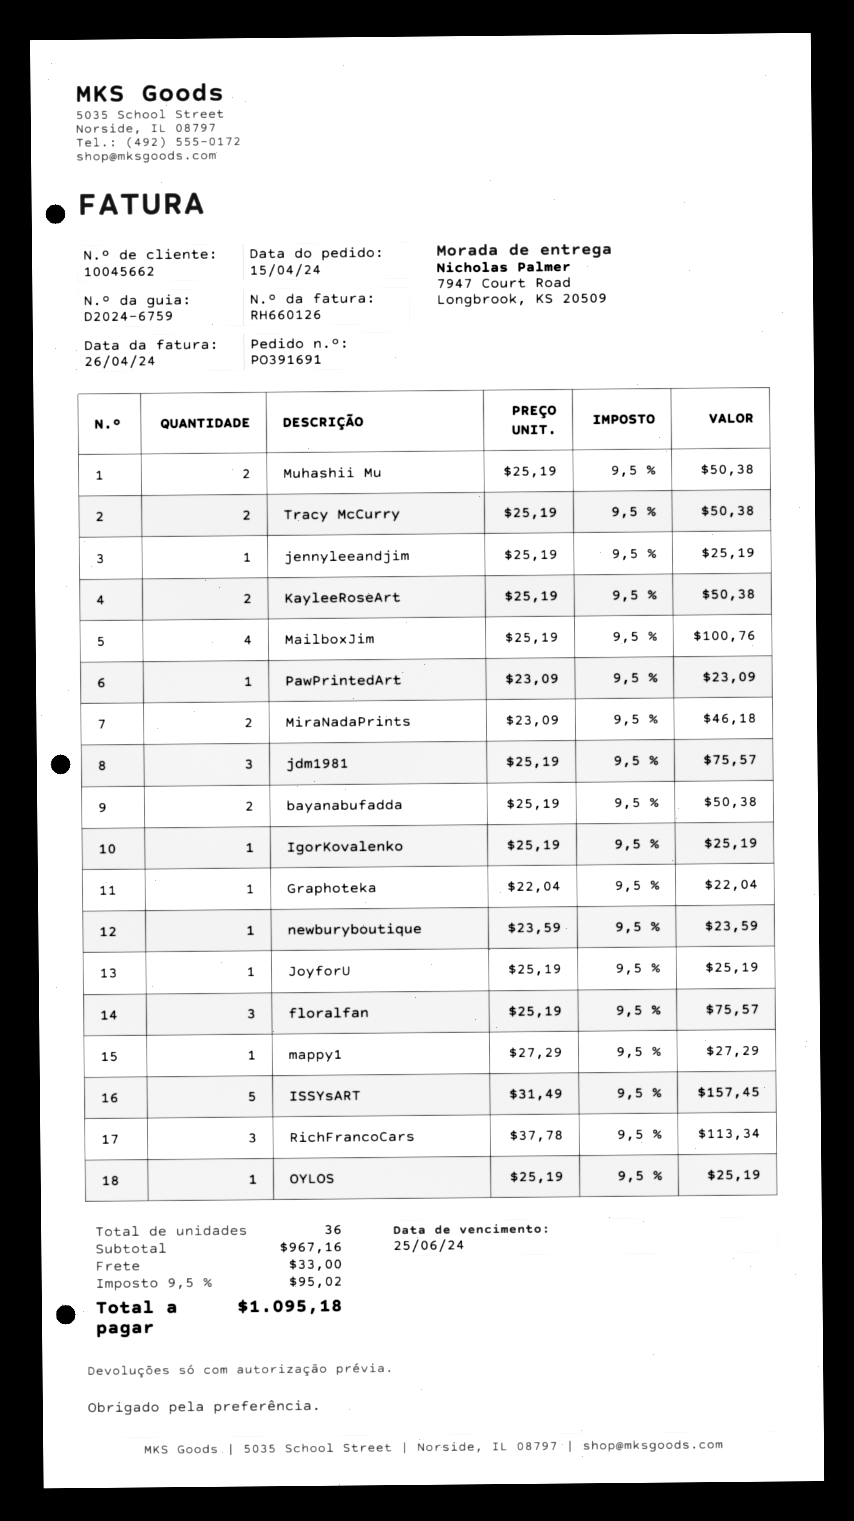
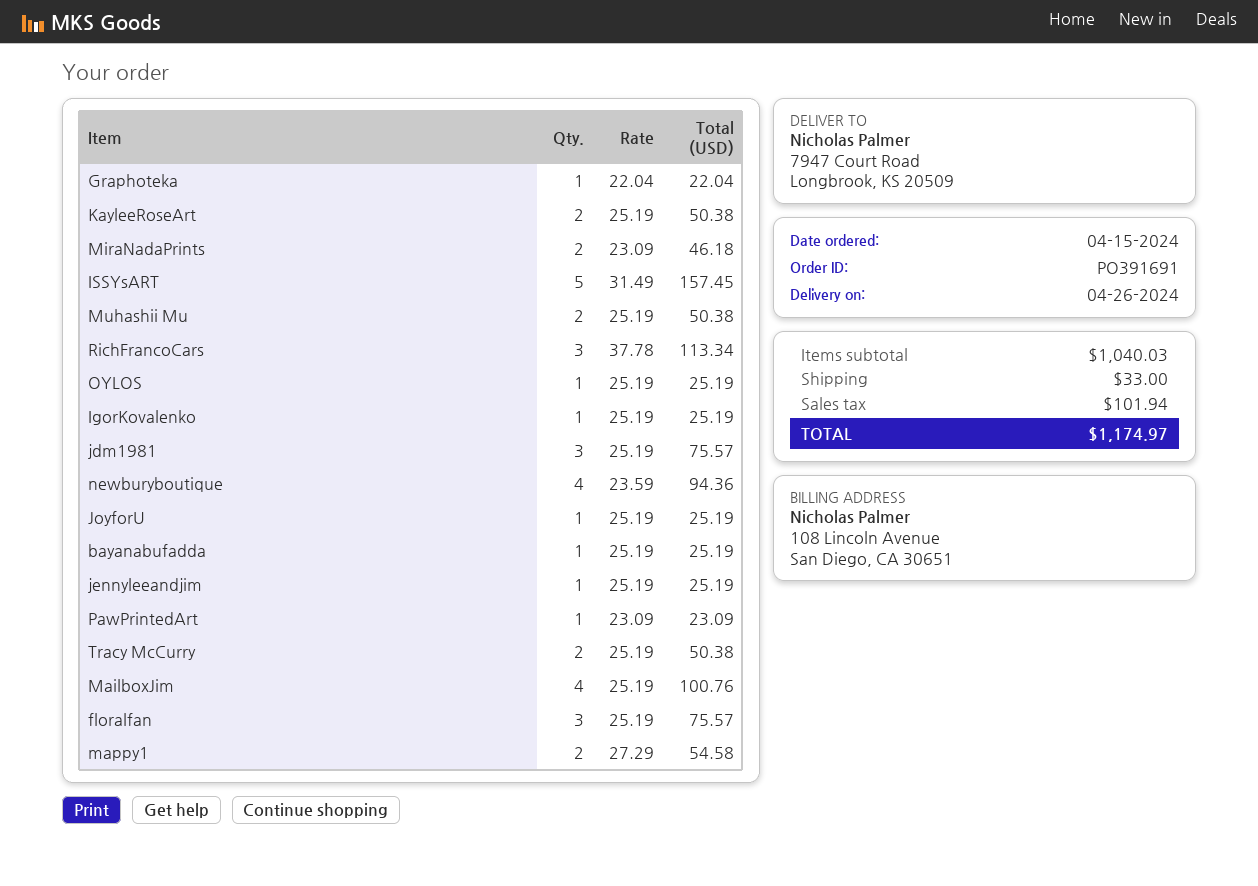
bayanabufadda: 2 x 25.19 = 50.38 -> 1 x 25.19 = 25.19
newburyboutique: 1 x 23.59 = 23.59 -> 4 x 23.59 = 94.36
mappy1: 1 x 27.29 = 27.29 -> 2 x 27.29 = 54.58
subtotal: 967.16 -> 1040.03
tax: 95.02 -> 101.94
total: 1095.18 -> 1174.97

